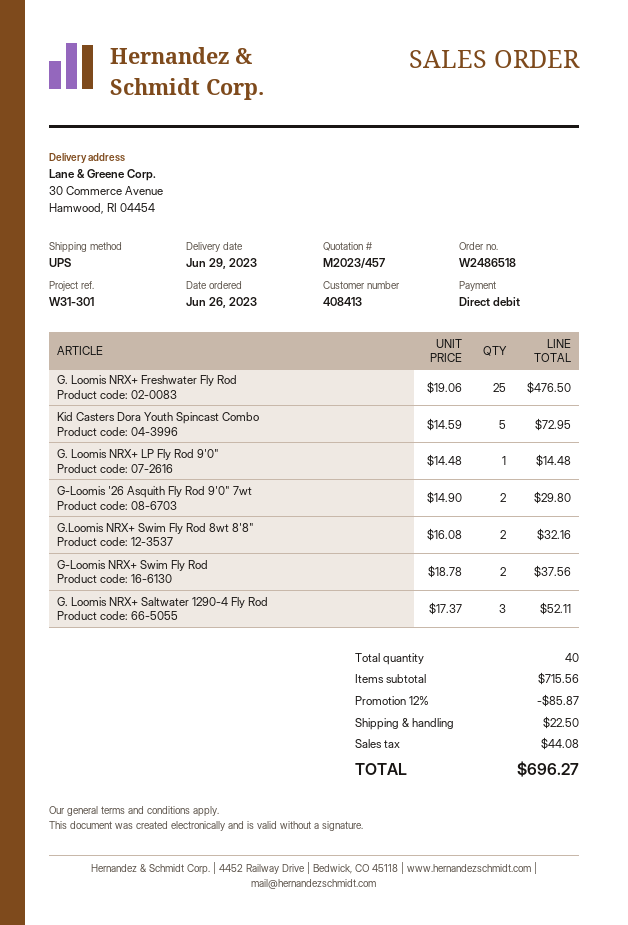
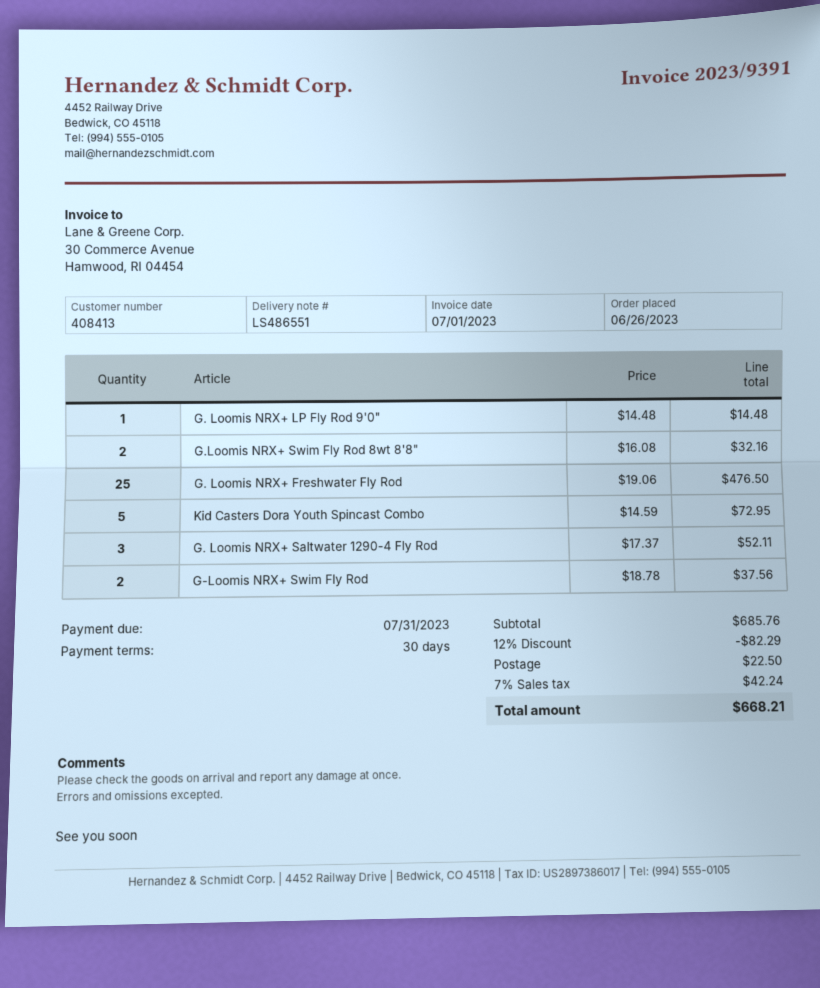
G-Loomis '26 Asquith Fly Rod 9'0" 7wt: 2 x 14.90 = 29.80 -> none
subtotal: 715.56 -> 685.76
discount: 12% = 85.87 -> 12% = 82.29
tax: 44.08 -> 42.24
total: 696.27 -> 668.21

